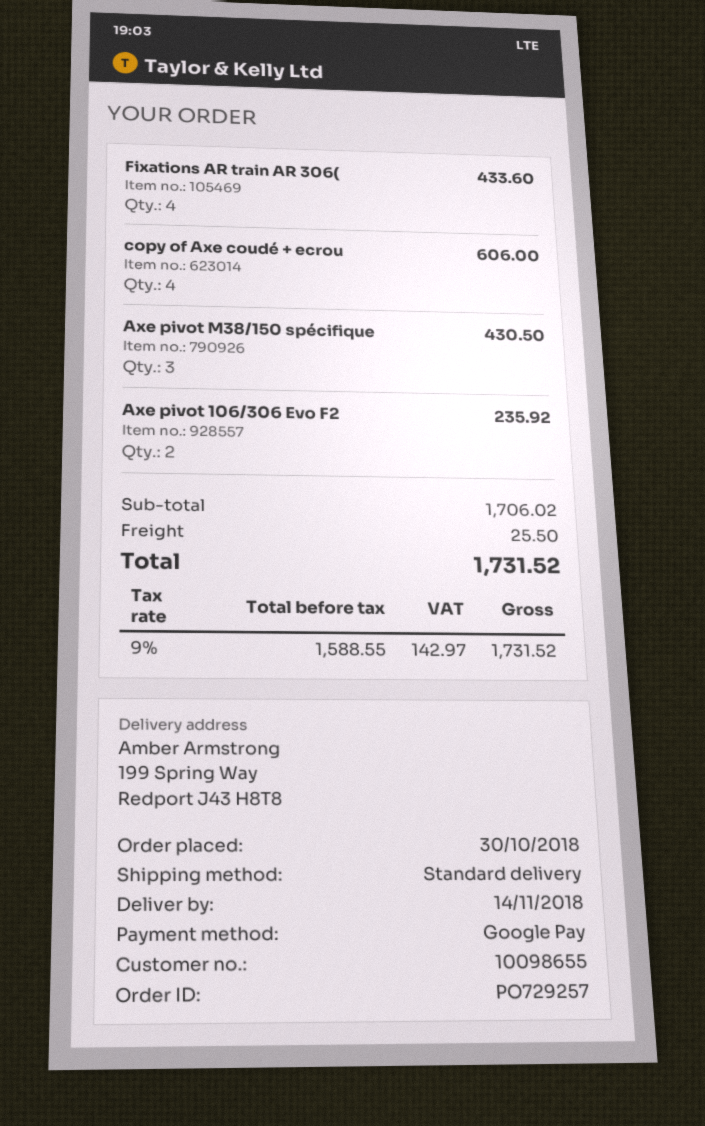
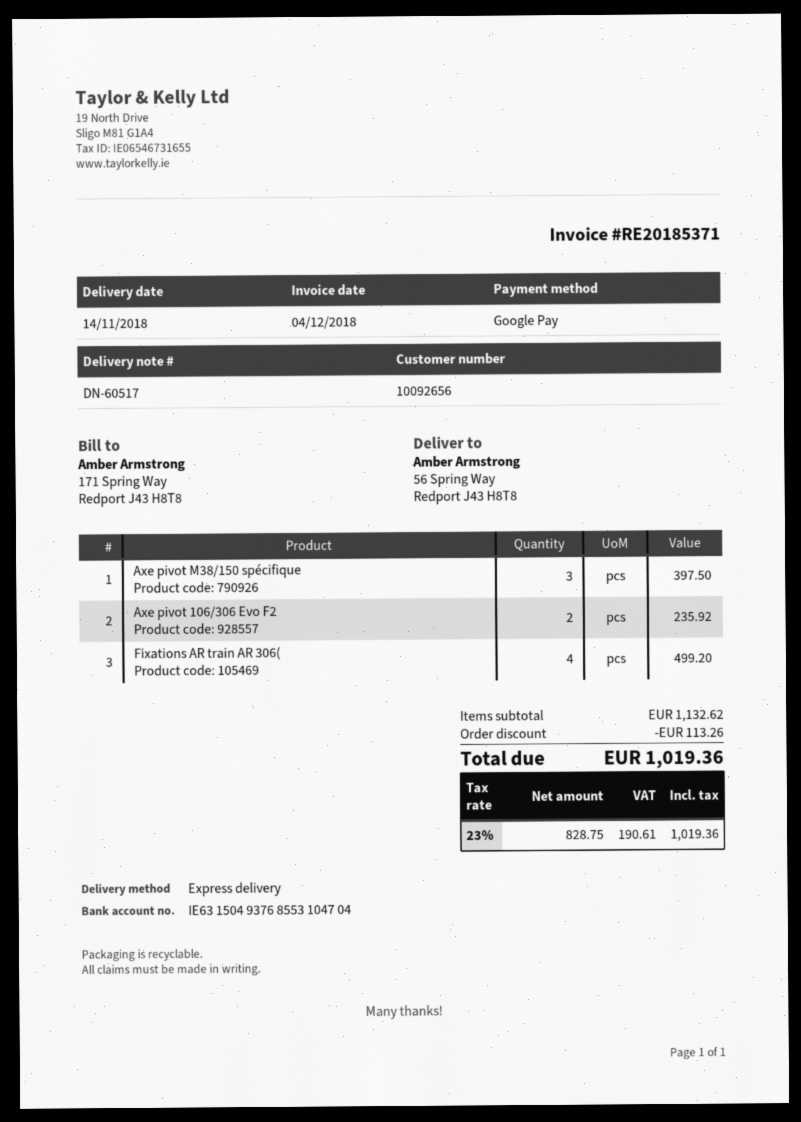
customer number: 10098655 -> 10092656
shipping method: standard -> express
ship to: 199 Spring Way, Redport J43 H8T8 -> 56 Spring Way, Redport J43 H8T8
Fixations AR train AR 306(: 4 for 433.60 -> 4 for 499.20
copy of Axe coudé + ecrou: 4 for 606.00 -> none
Axe pivot M38/150 spécifique: 3 for 430.50 -> 3 for 397.50
subtotal: 1706.02 -> 1132.62
discount: none -> 113.26
shipping: 25.50 -> none
net: 1588.55 -> 828.75
tax: 9% = 142.97 -> 23% = 190.61
total: 1731.52 -> 1019.36

